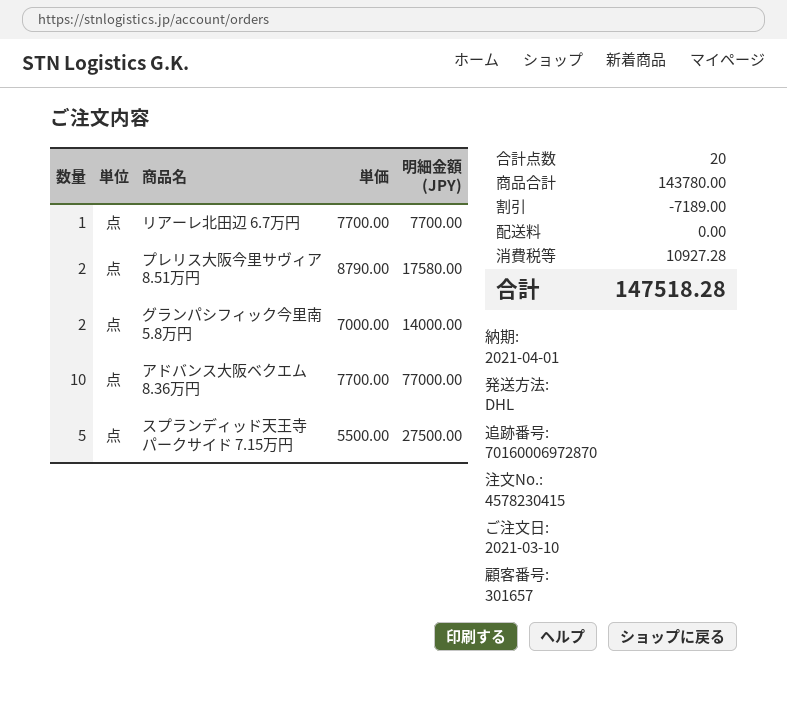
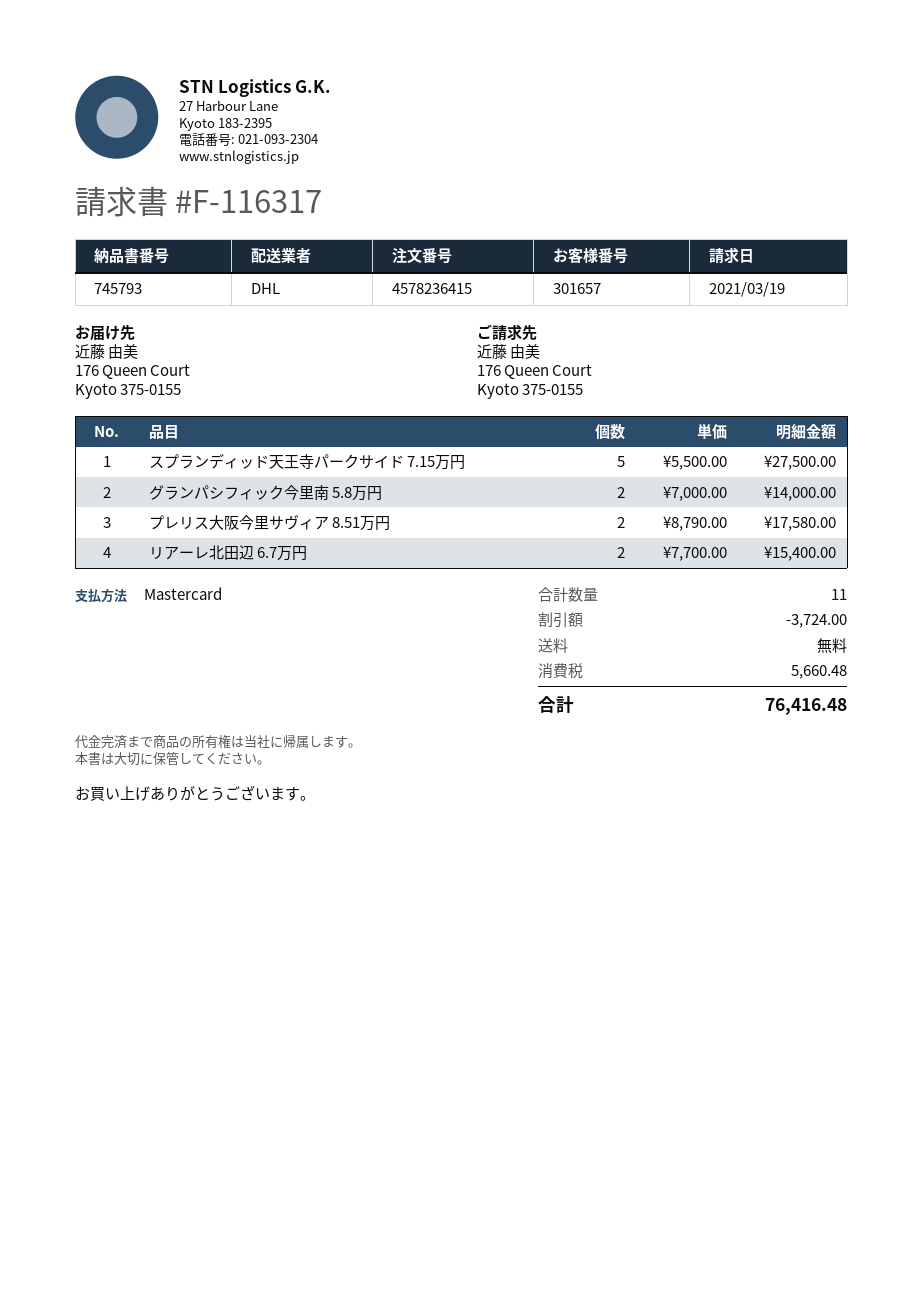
order number: 4578230415 -> 4578236415
リアーレ北田辺 6.7万円: 1 x 7700.00 = 7700.00 -> 2 x 7700.00 = 15400.00
アドバンス大阪ベクエム 8.36万円: 10 x 7700.00 = 77000.00 -> none
total quantity: 20 -> 11
discount: 7189.00 -> 3724.00
tax: 10927.28 -> 5660.48
total: 147518.28 -> 76416.48

